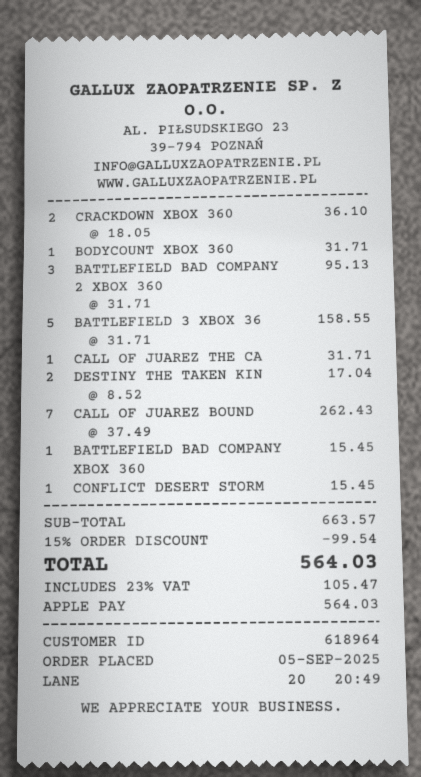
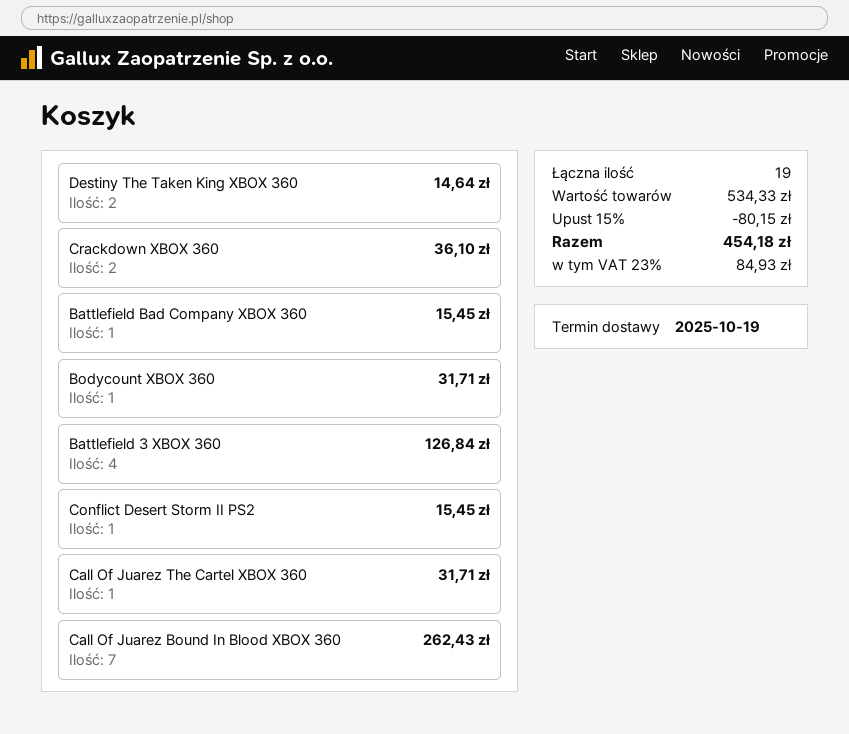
BATTLEFIELD BAD COMPANY 2 XBOX 360: 3 for 95.13 -> none
BATTLEFIELD 3 XBOX 36: 5 for 158.55 -> 4 for 126.84
DESTINY THE TAKEN KIN: 2 for 17.04 -> 2 for 14.64
subtotal: 663.57 -> 534.33
discount: 15% = 99.54 -> 15% = 80.15
tax: 23% = 105.47 -> 23% = 84.93
total: 564.03 -> 454.18

